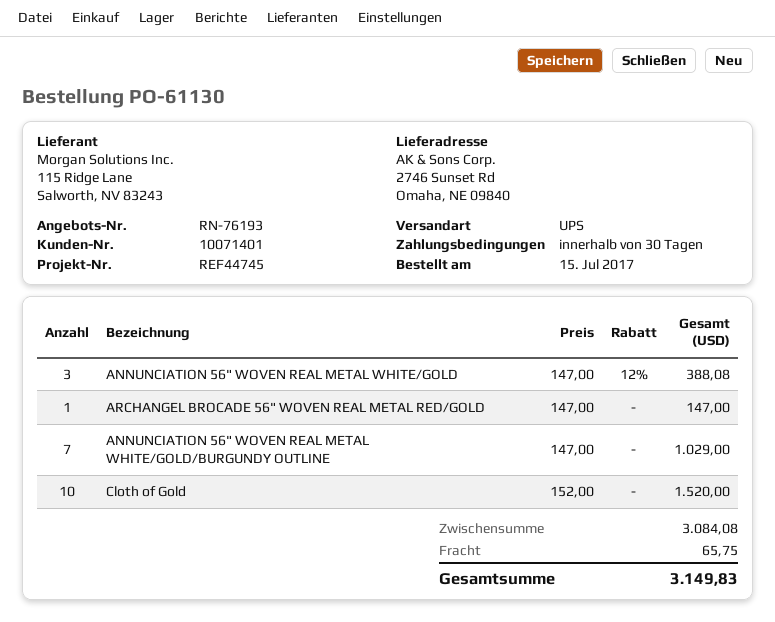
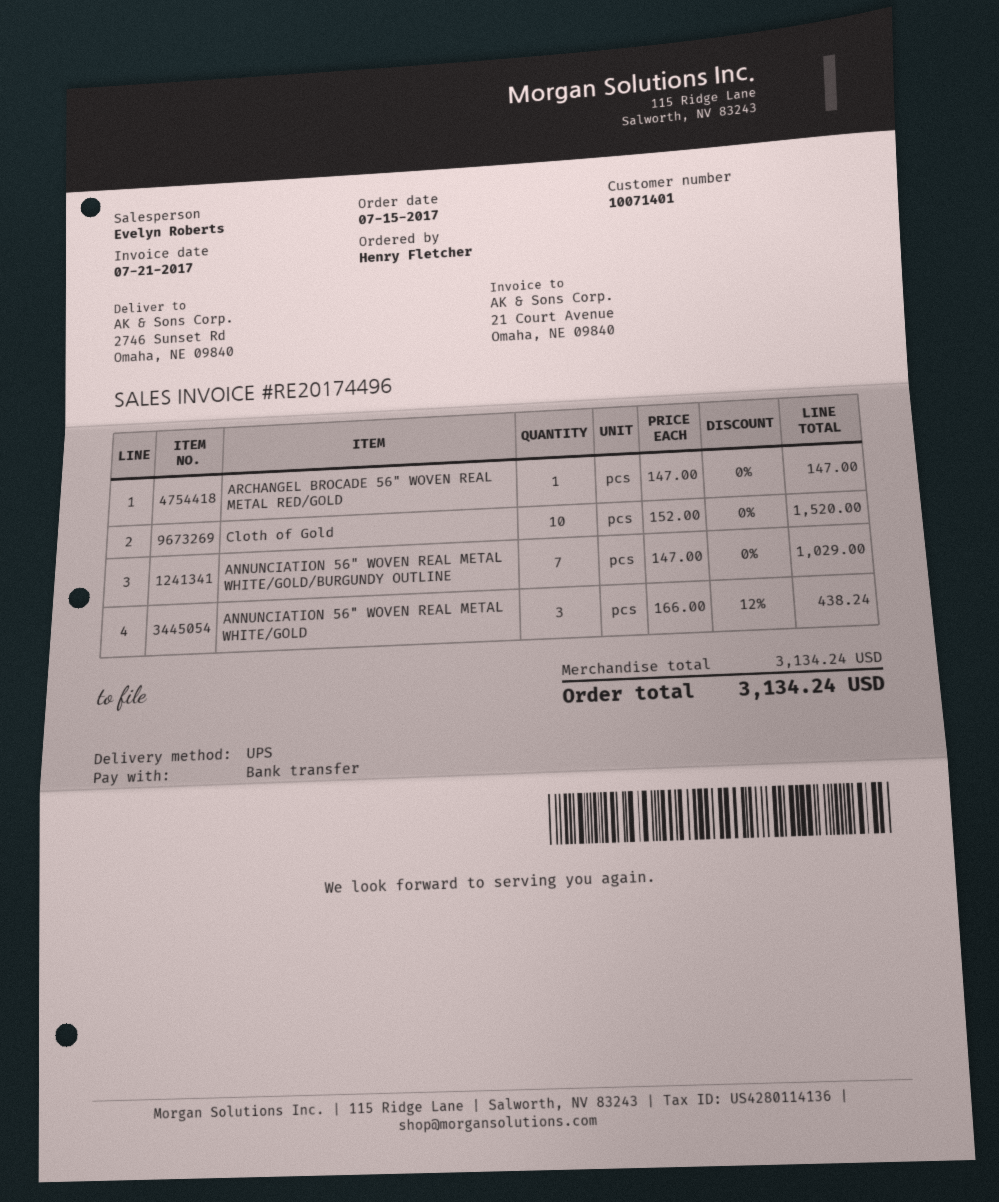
ANNUNCIATION 56" WOVEN REAL METAL WHITE/GOLD: 3 x 147.00 - 12% = 388.08 -> 3 x 166.00 - 12% = 438.24
subtotal: 3084.08 -> 3134.24
shipping: 65.75 -> none
total: 3149.83 -> 3134.24

